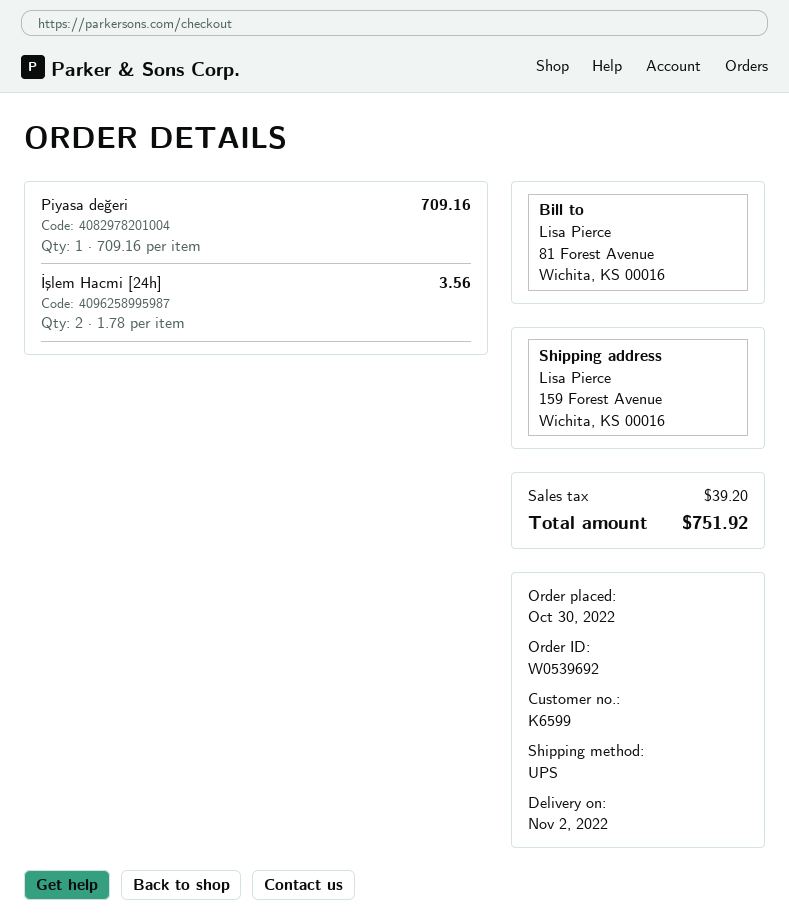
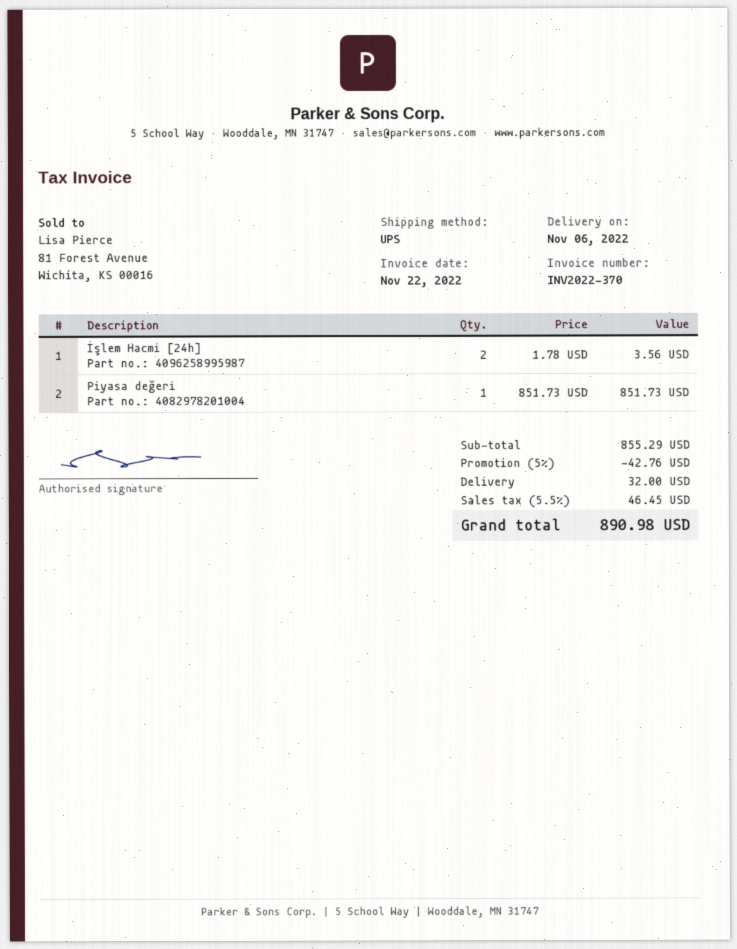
delivery date: 2022-11-02 -> 2022-11-06
Piyasa değeri: 1 x 709.16 = 709.16 -> 1 x 851.73 = 851.73
discount: none -> 5% = 42.76
shipping: none -> 32.00
tax: 39.20 -> 46.45
total: 751.92 -> 890.98

